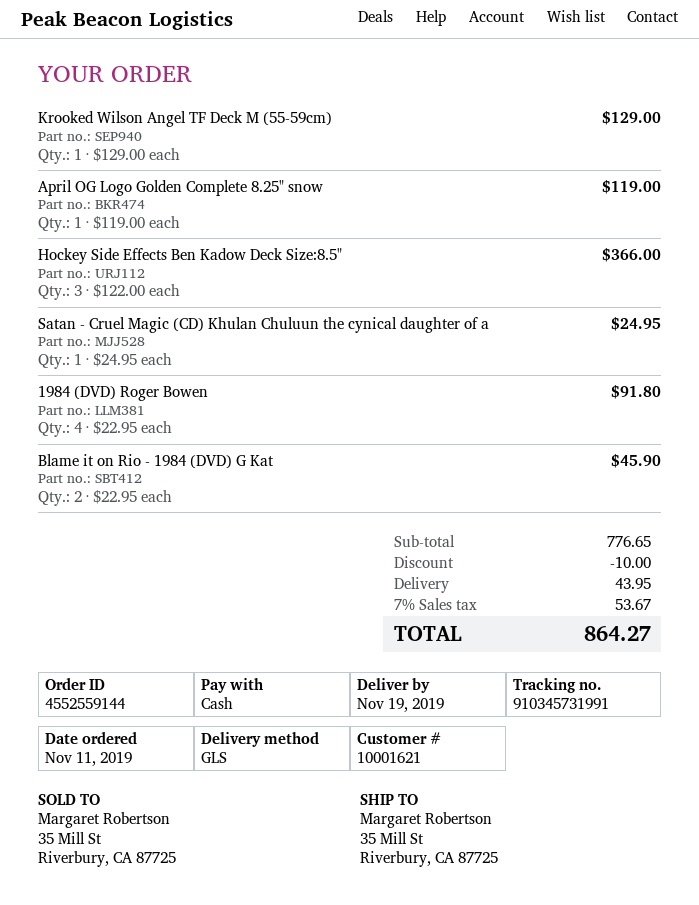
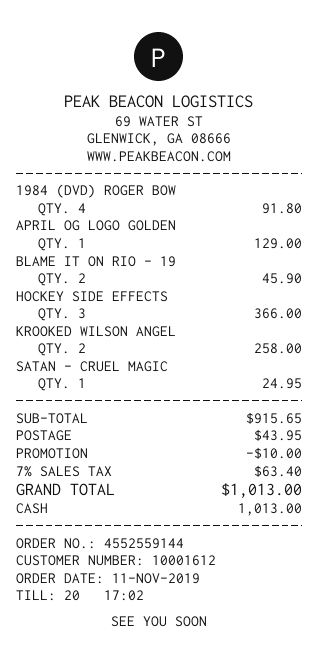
customer number: 10001621 -> 10001612
Krooked Wilson Angel TF Deck M (55-59cm): 1 for 129.00 -> 2 for 258.00
April OG Logo Golden Complete 8.25" snow: 1 for 119.00 -> 1 for 129.00
subtotal: 776.65 -> 915.65
tax: 7% = 53.67 -> 7% = 63.40
total: 864.27 -> 1013.00

